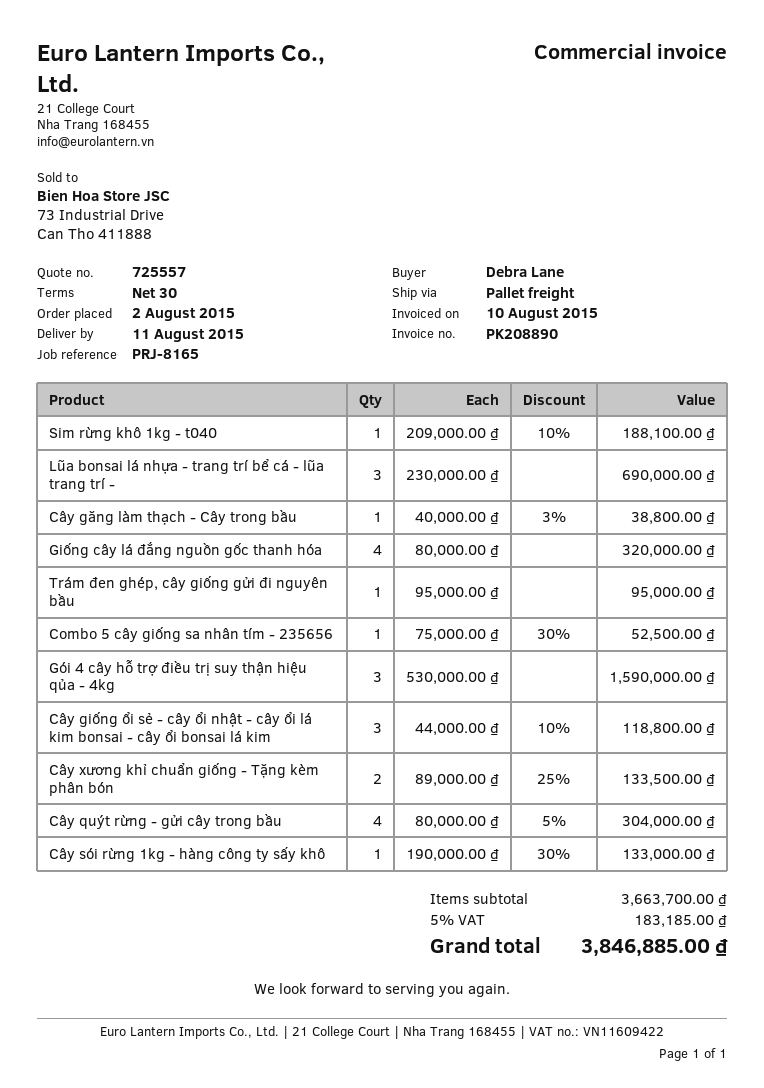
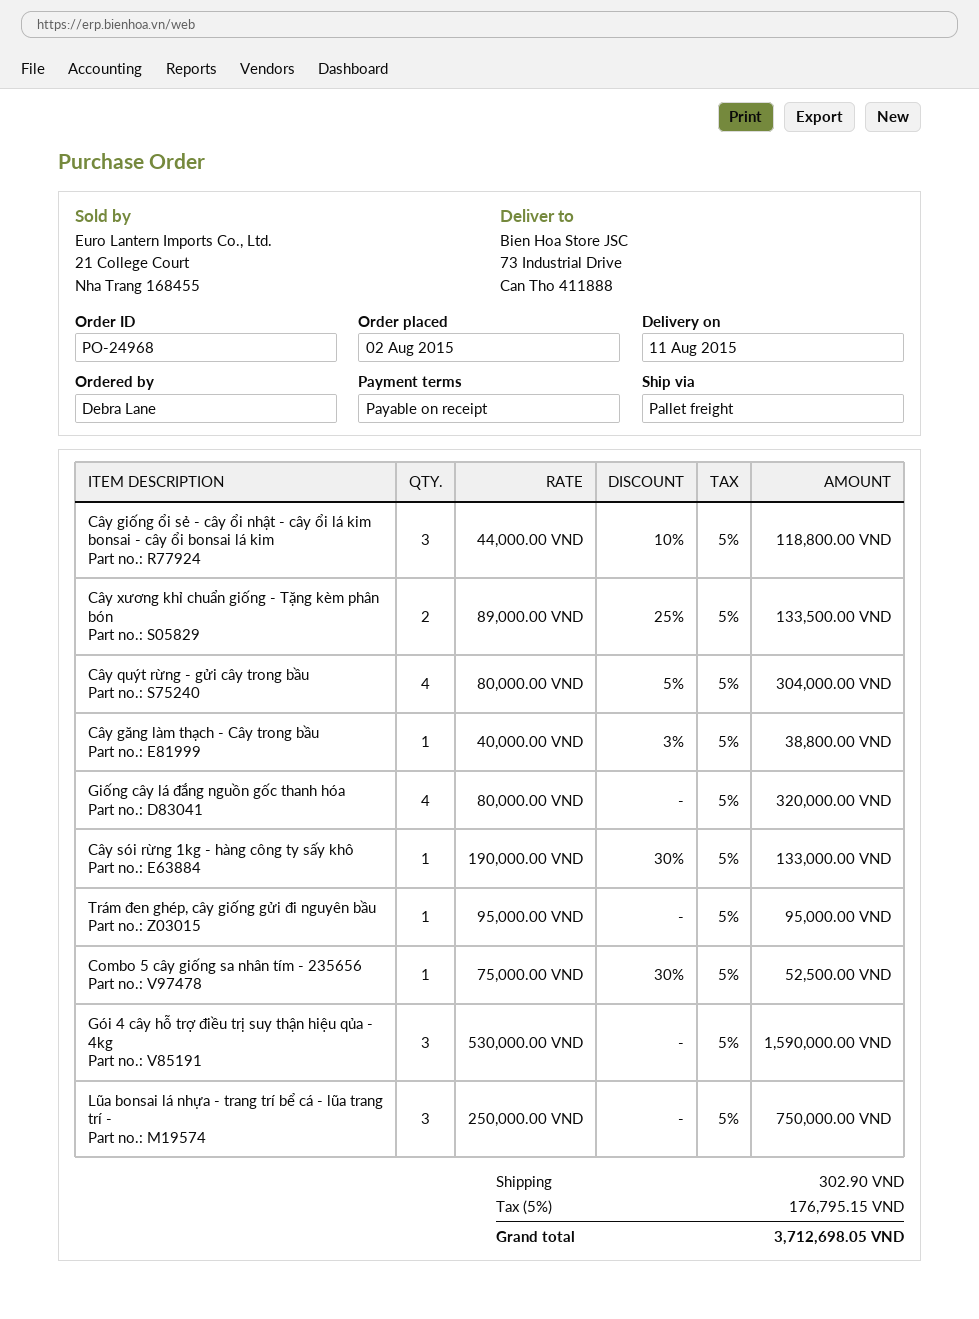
payment terms: 30 days -> on receipt
Sim rừng khô 1kg - t040: 1 x 209000.00 - 10% = 188100.00 -> none
Lũa bonsai lá nhựa - trang trí bể cá - lũa trang trí -: 3 x 230000.00 = 690000.00 -> 3 x 250000.00 = 750000.00
shipping: none -> 302.90
tax: 5% = 183185.00 -> 5% = 176795.15
total: 3846885.00 -> 3712698.05

